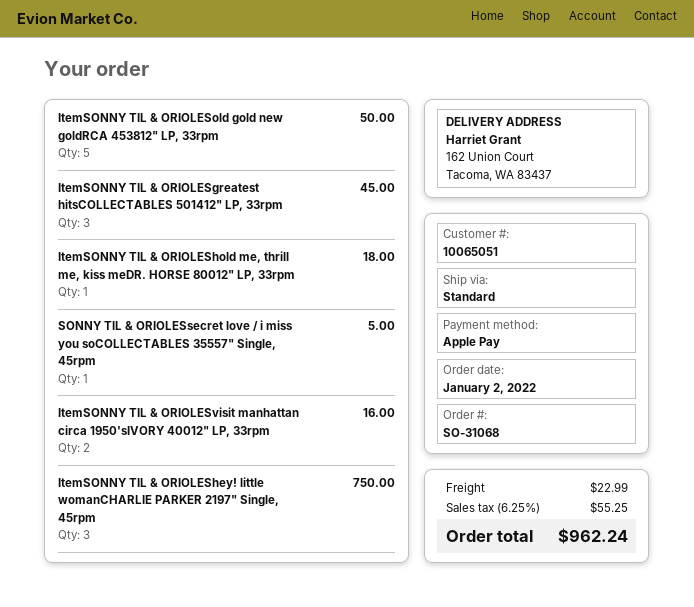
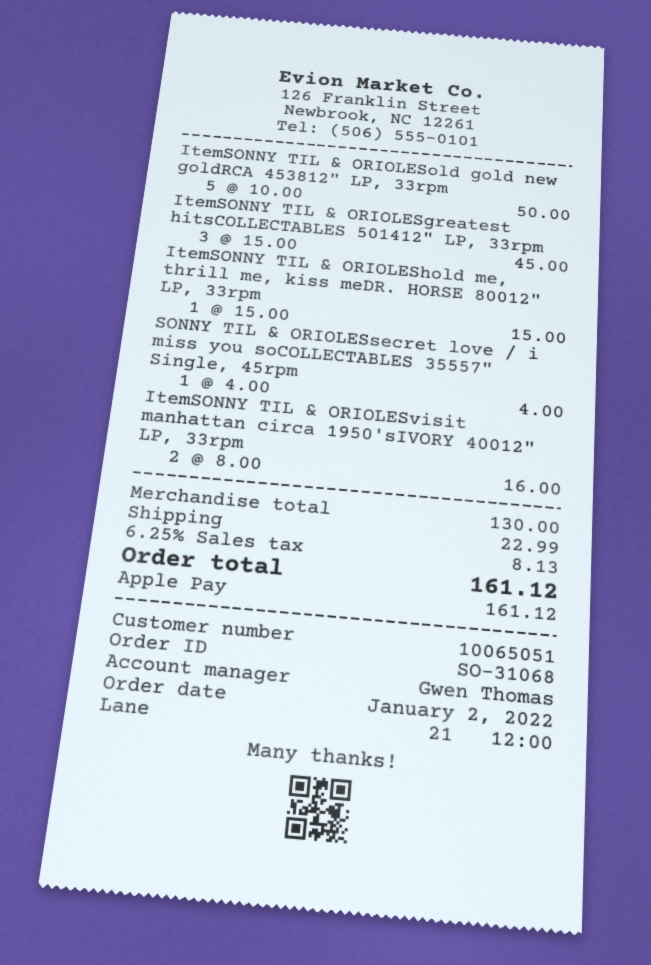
ItemSONNY TIL & ORIOLEShold me, thrill me, kiss meDR. HORSE 80012" LP, 33rpm: 1 for 18.00 -> 1 for 15.00
SONNY TIL & ORIOLESsecret love / i miss you soCOLLECTABLES 35557" Single, 45rpm: 1 for 5.00 -> 1 for 4.00
ItemSONNY TIL & ORIOLEShey! little womanCHARLIE PARKER 2197" Single, 45rpm: 3 for 750.00 -> none
tax: 6.25% = 55.25 -> 6.25% = 8.13
total: 962.24 -> 161.12

